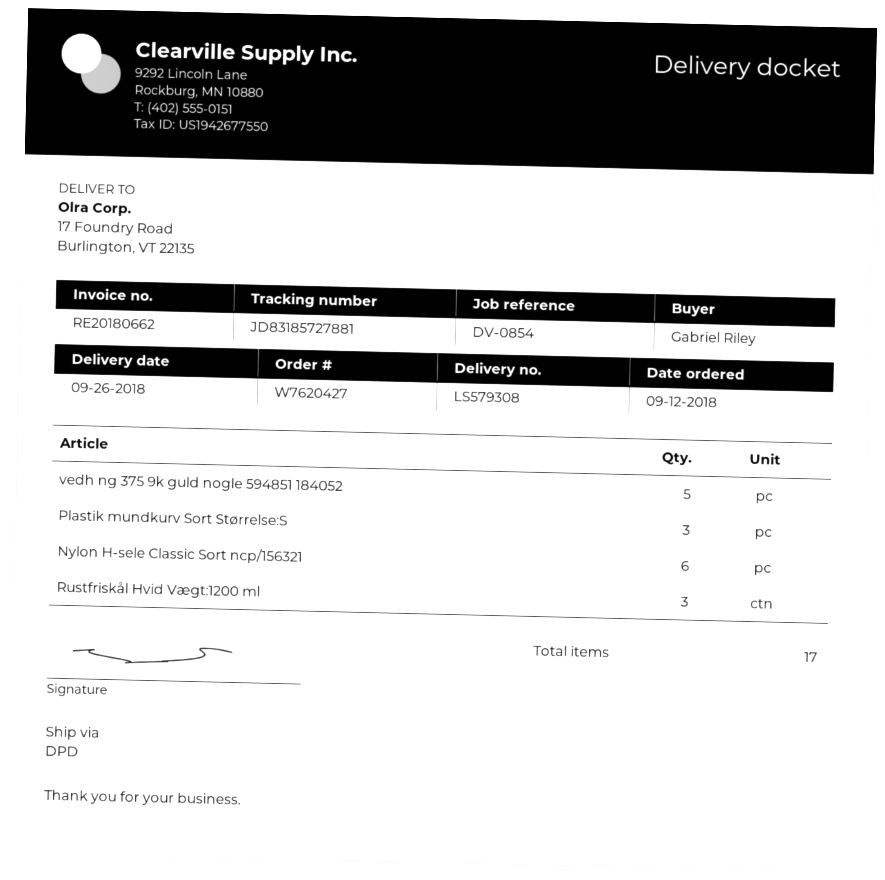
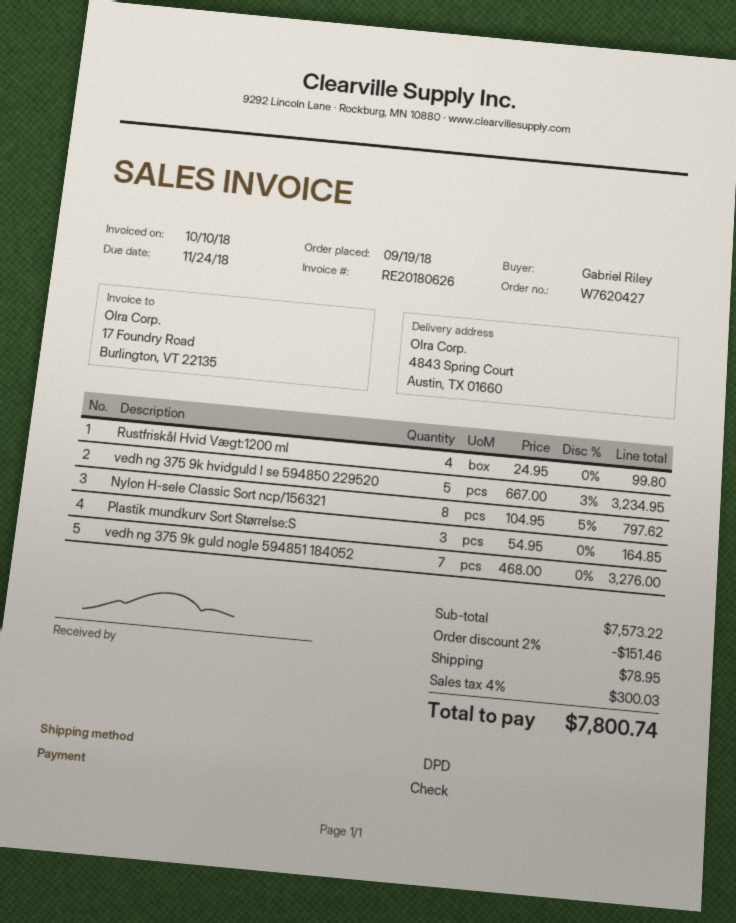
order date: 2018-09-12 -> 2018-09-19
invoice number: RE20180662 -> RE20180626
ship to: 17 Foundry Road, Burlington, VT 22135 -> 4843 Spring Court, Austin, TX 01660
vedh ng 375 9k guld nogle 594851 184052: 5 -> 7
Nylon H-sele Classic Sort ncp/156321: 6 -> 8
Rustfriskål Hvid Vægt:1200 ml: 3 -> 4
vedh ng 375 9k hvidguld l se 594850 229520: none -> 5

